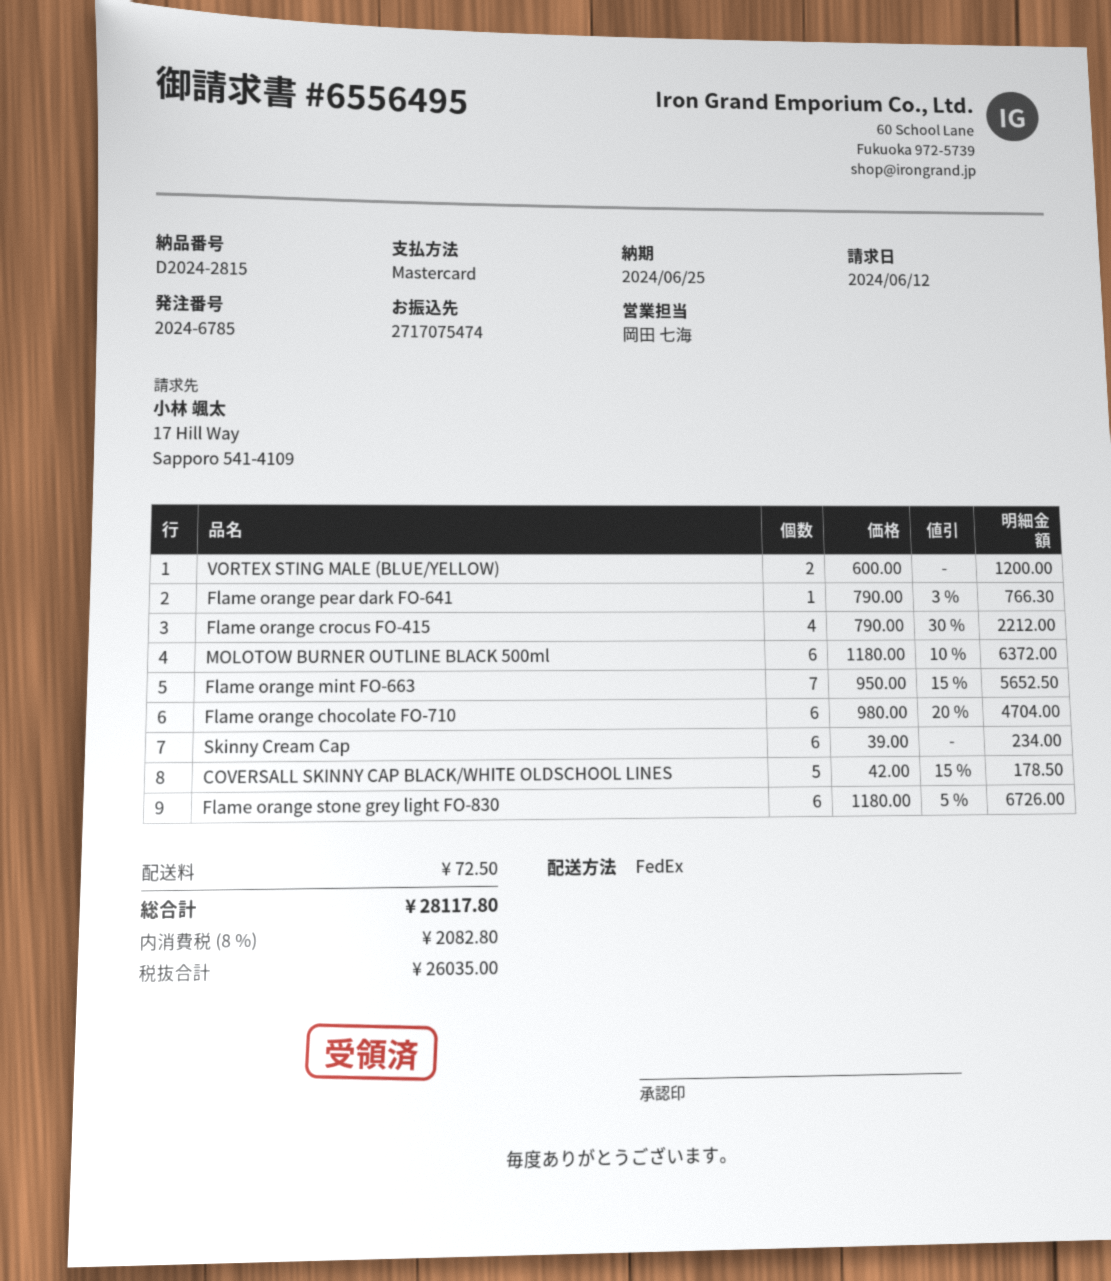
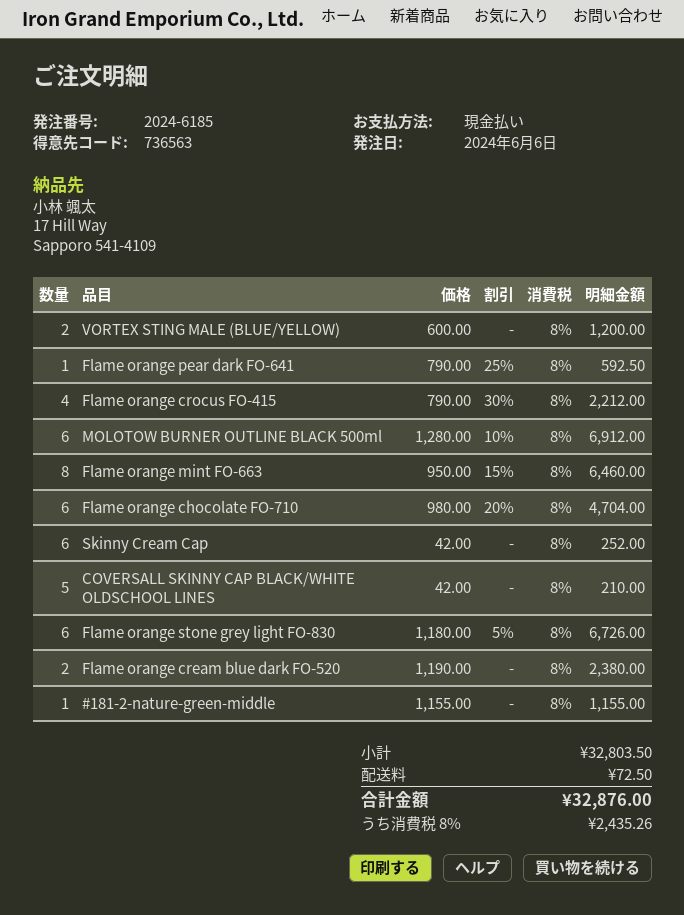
order number: 2024-6785 -> 2024-6185
payment method: Mastercard -> cash
Flame orange pear dark FO-641: 1 x 790.00 - 3% = 766.30 -> 1 x 790.00 - 25% = 592.50
MOLOTOW BURNER OUTLINE BLACK 500ml: 6 x 1180.00 - 10% = 6372.00 -> 6 x 1280.00 - 10% = 6912.00
Flame orange mint FO-663: 7 x 950.00 - 15% = 5652.50 -> 8 x 950.00 - 15% = 6460.00
Skinny Cream Cap: 6 x 39.00 = 234.00 -> 6 x 42.00 = 252.00
COVERSALL SKINNY CAP BLACK/WHITE OLDSCHOOL LINES: 5 x 42.00 - 15% = 178.50 -> 5 x 42.00 = 210.00
Flame orange cream blue dark FO-520: none -> 2 x 1190.00 = 2380.00
#181-2-nature-green-middle: none -> 1 x 1155.00 = 1155.00
tax: 8% = 2082.80 -> 8% = 2435.26
total: 28117.80 -> 32876.00

